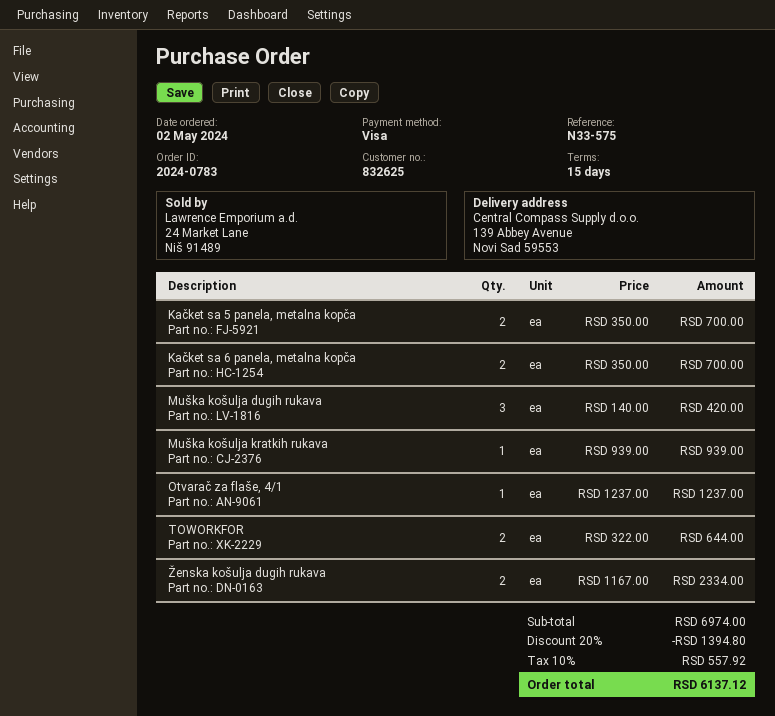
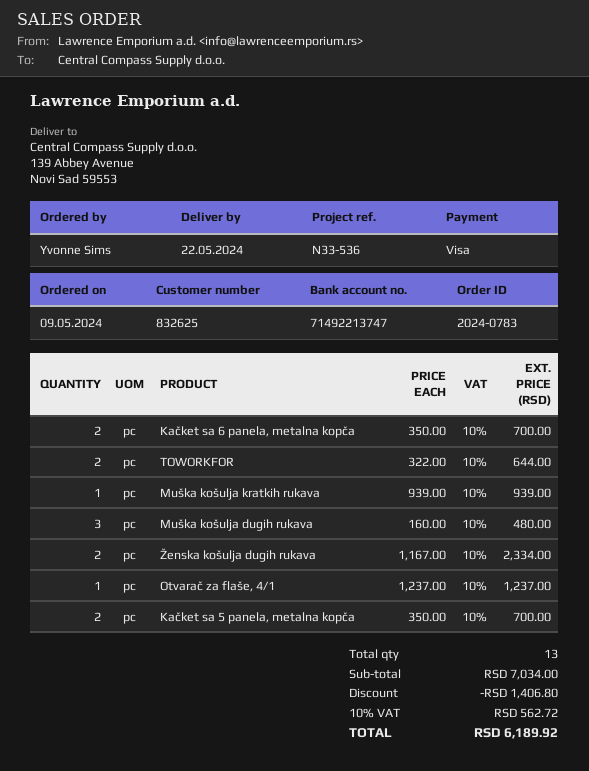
order date: 2024-05-02 -> 2024-05-09
reference: N33-575 -> N33-536
Muška košulja dugih rukava: 3 x 140.00 = 420.00 -> 3 x 160.00 = 480.00
subtotal: 6974.00 -> 7034.00
discount: 1394.80 -> 1406.80
tax: 10% = 557.92 -> 10% = 562.72
total: 6137.12 -> 6189.92

